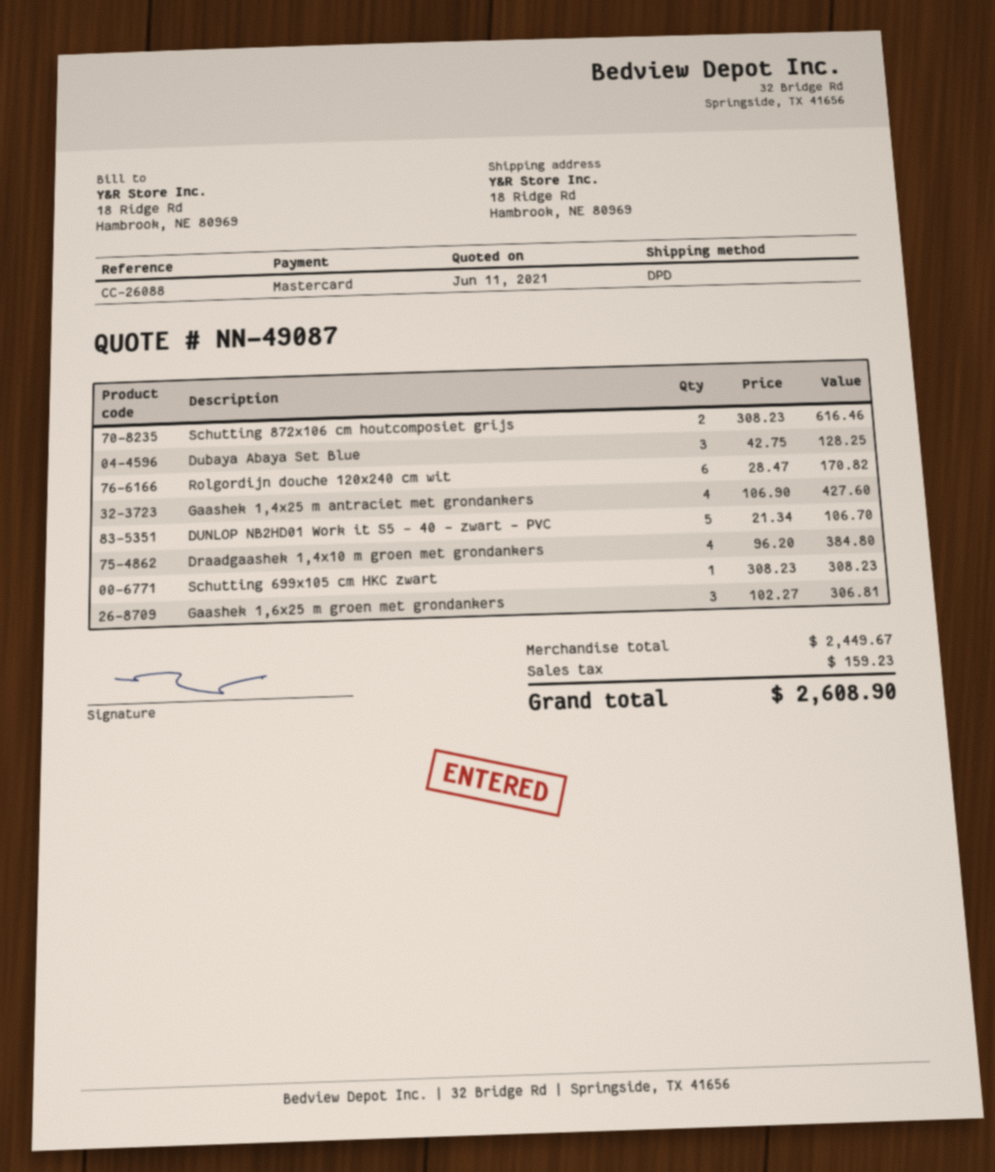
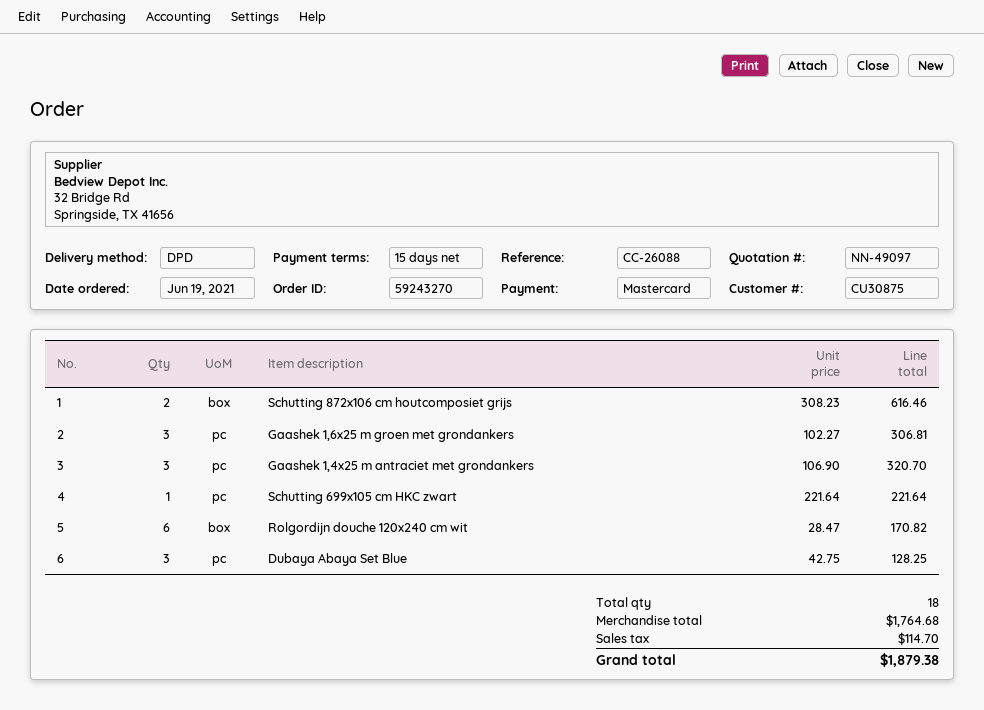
quote number: NN-49087 -> NN-49097
Gaashek 1,4x25 m antraciet met grondankers: 4 x 106.90 = 427.60 -> 3 x 106.90 = 320.70
DUNLOP NB2HD01 Work it S5 - 40 - zwart - PVC: 5 x 21.34 = 106.70 -> none
Draadgaashek 1,4x10 m groen met grondankers: 4 x 96.20 = 384.80 -> none
Schutting 699x105 cm HKC zwart: 1 x 308.23 = 308.23 -> 1 x 221.64 = 221.64
subtotal: 2449.67 -> 1764.68
tax: 159.23 -> 114.70
total: 2608.90 -> 1879.38

